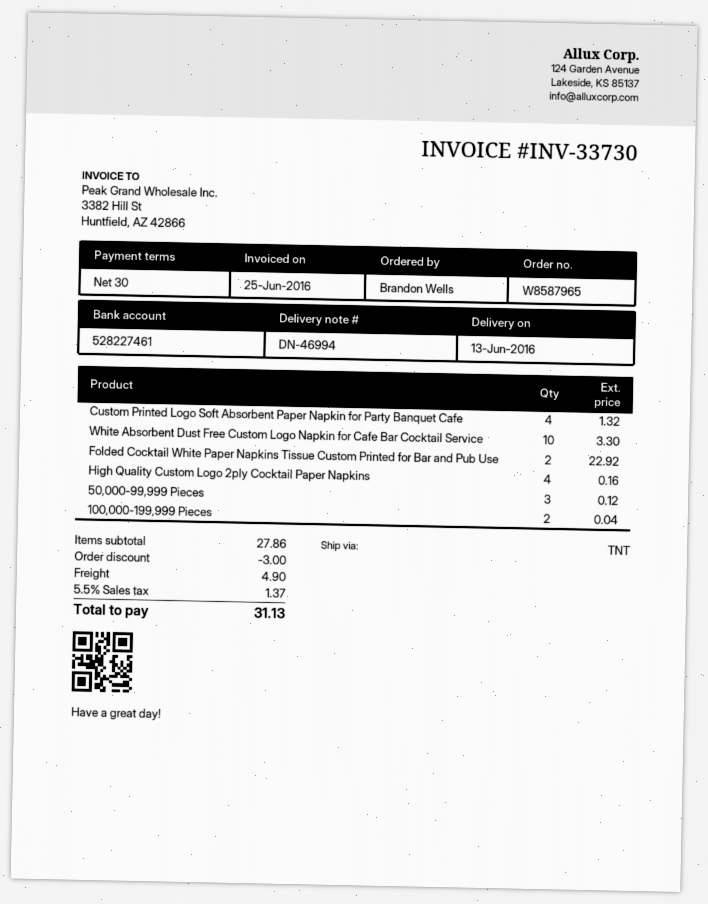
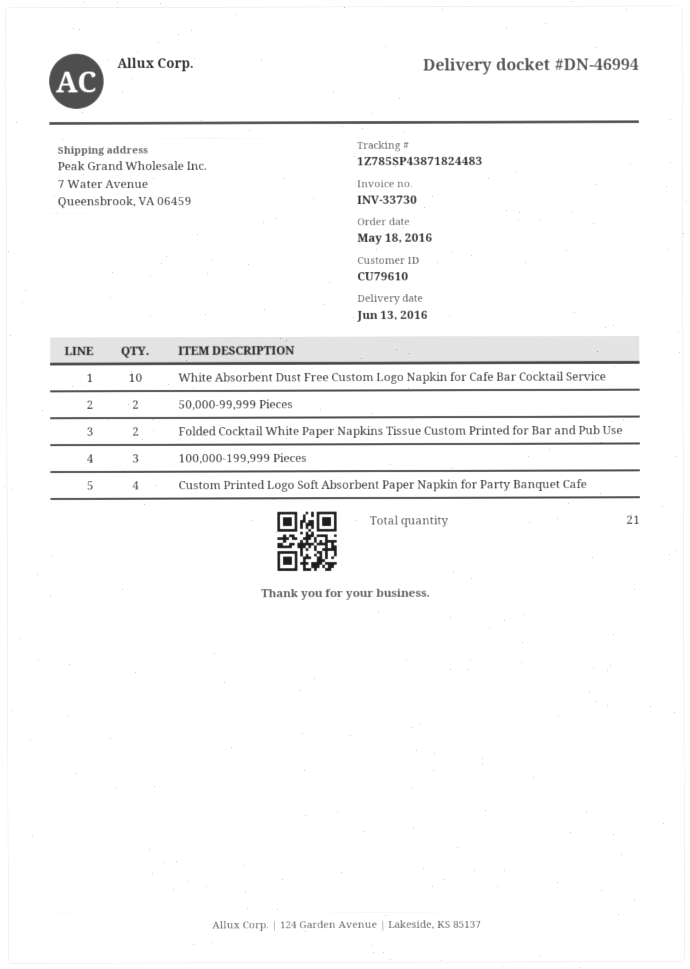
High Quality Custom Logo 2ply Cocktail Paper Napkins: 4 -> none
50,000-99,999 Pieces: 3 -> 2
100,000-199,999 Pieces: 2 -> 3

